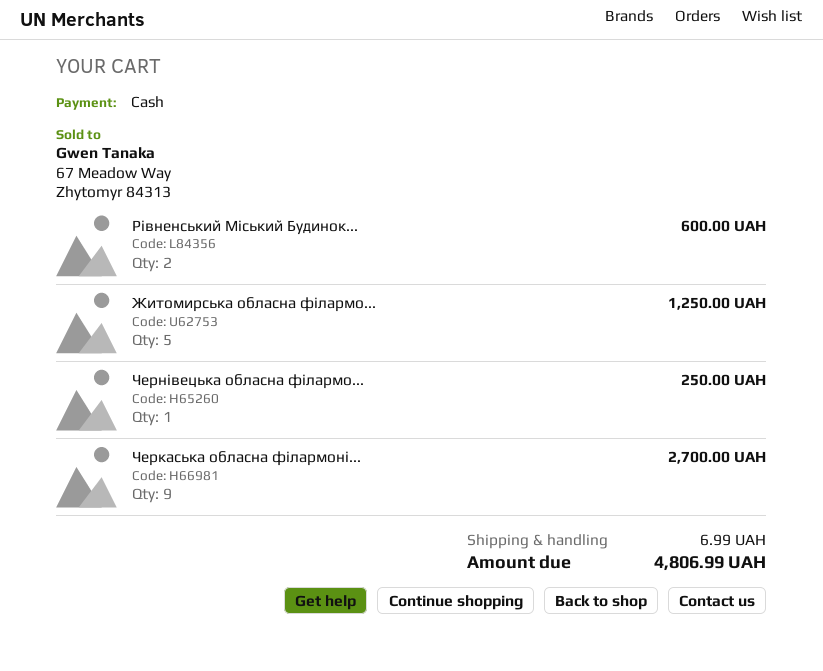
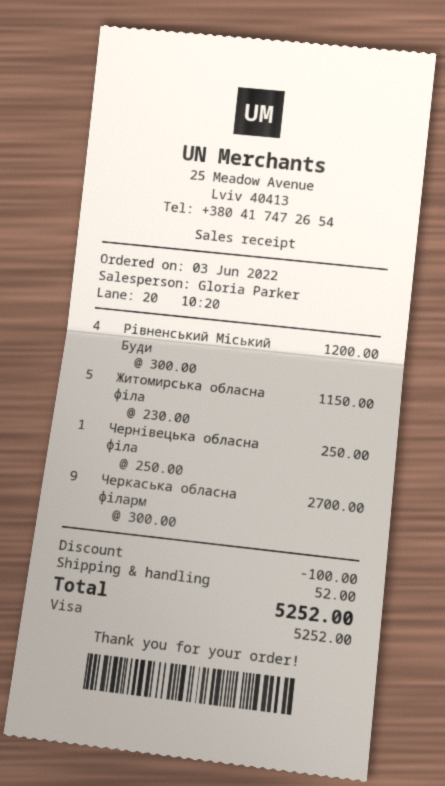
payment method: cash -> Visa
Рівненський Міський Будинок...: 2 for 600.00 -> 4 for 1200.00
Житомирська обласна філармо...: 5 for 1250.00 -> 5 for 1150.00
discount: none -> 100.00
shipping: 6.99 -> 52.00
total: 4806.99 -> 5252.00

